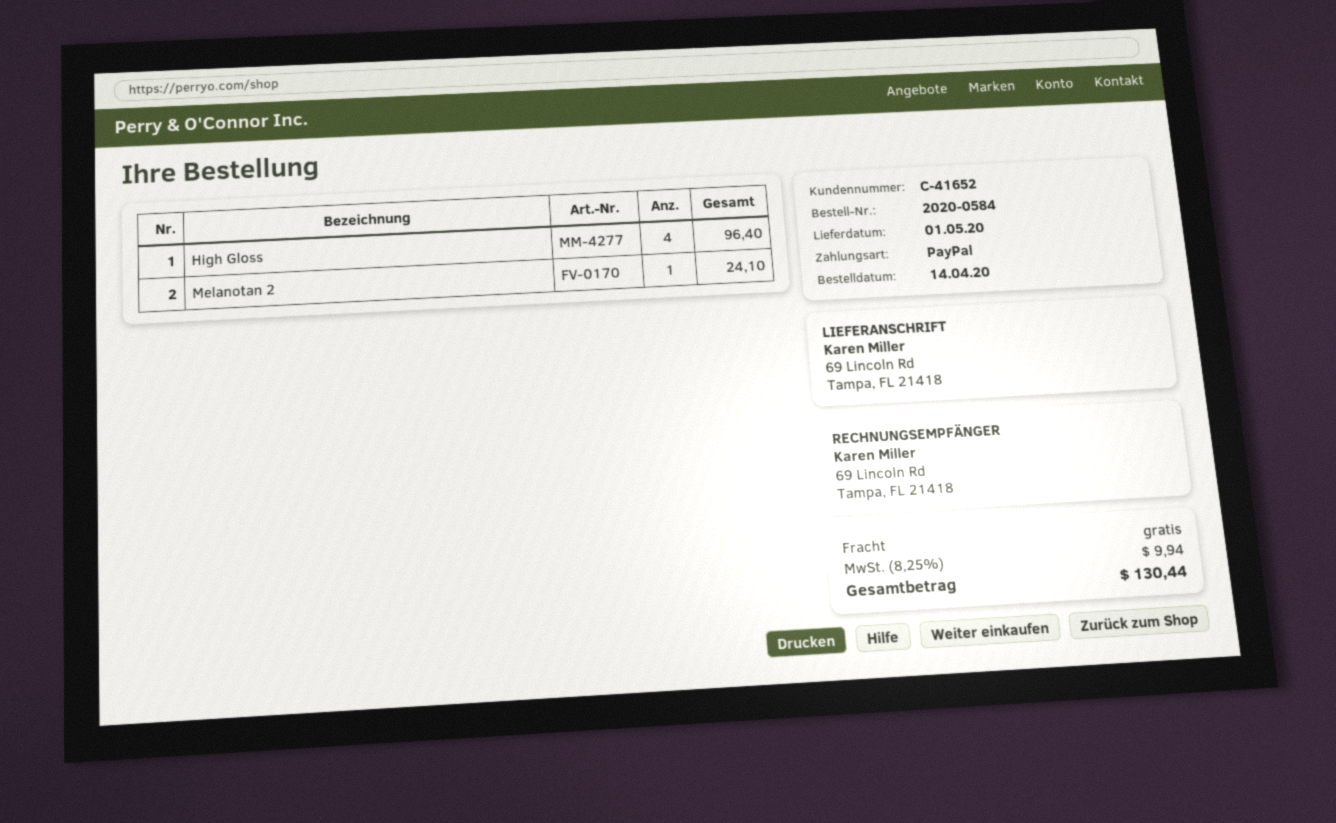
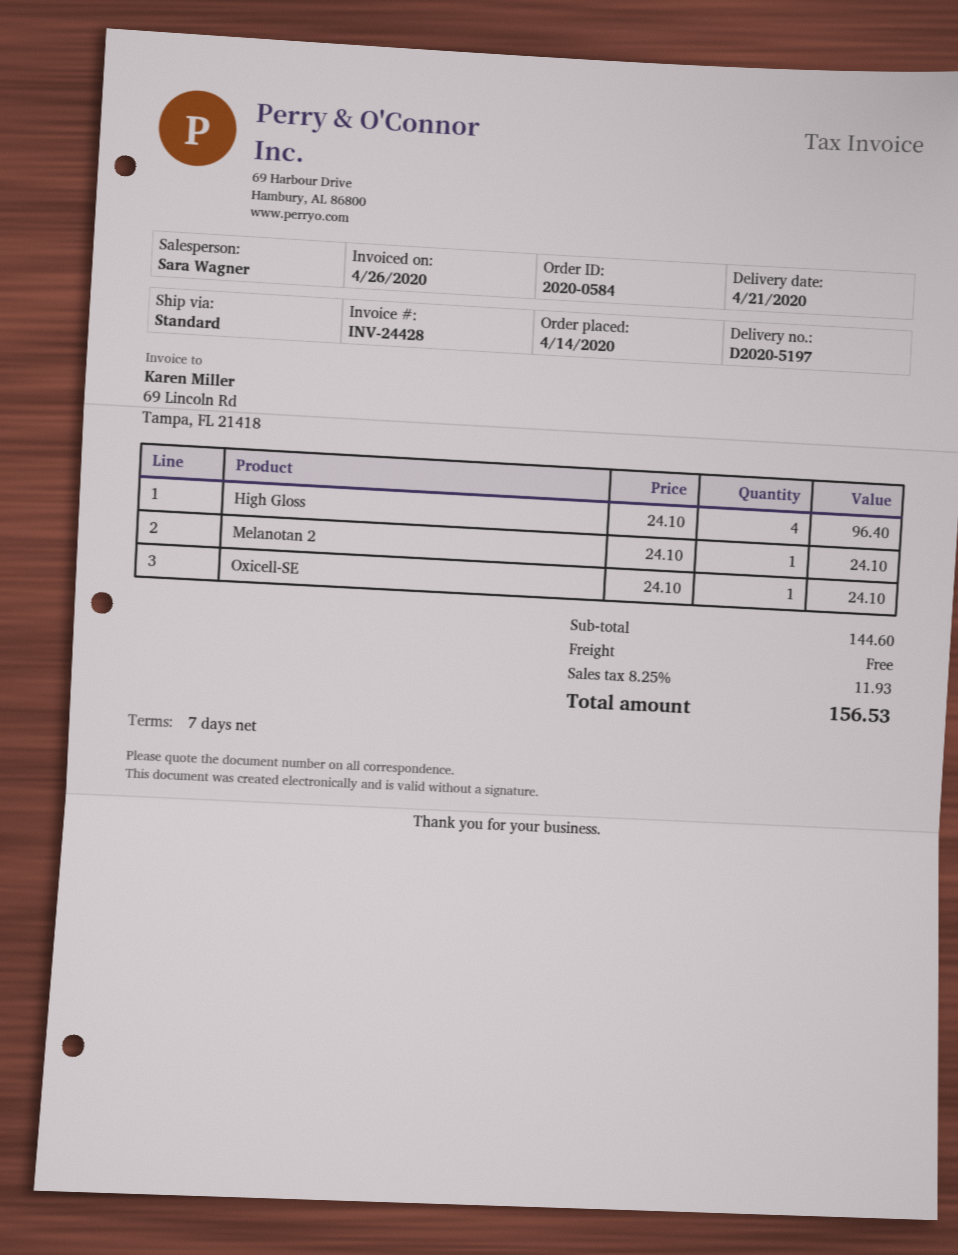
delivery date: 2020-05-01 -> 2020-04-21
Oxicell-SE: none -> 1 for 24.10
tax: 8.25% = 9.94 -> 8.25% = 11.93
total: 130.44 -> 156.53

